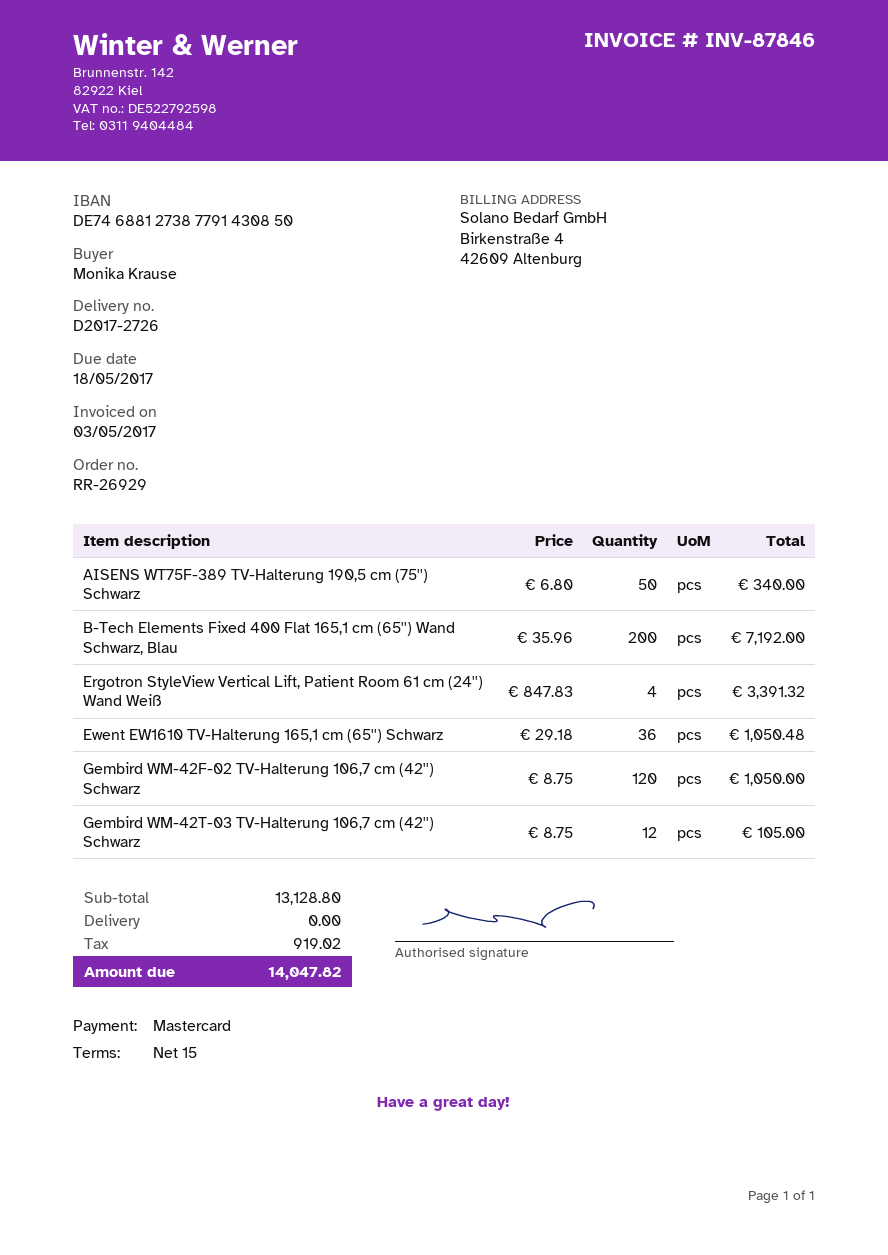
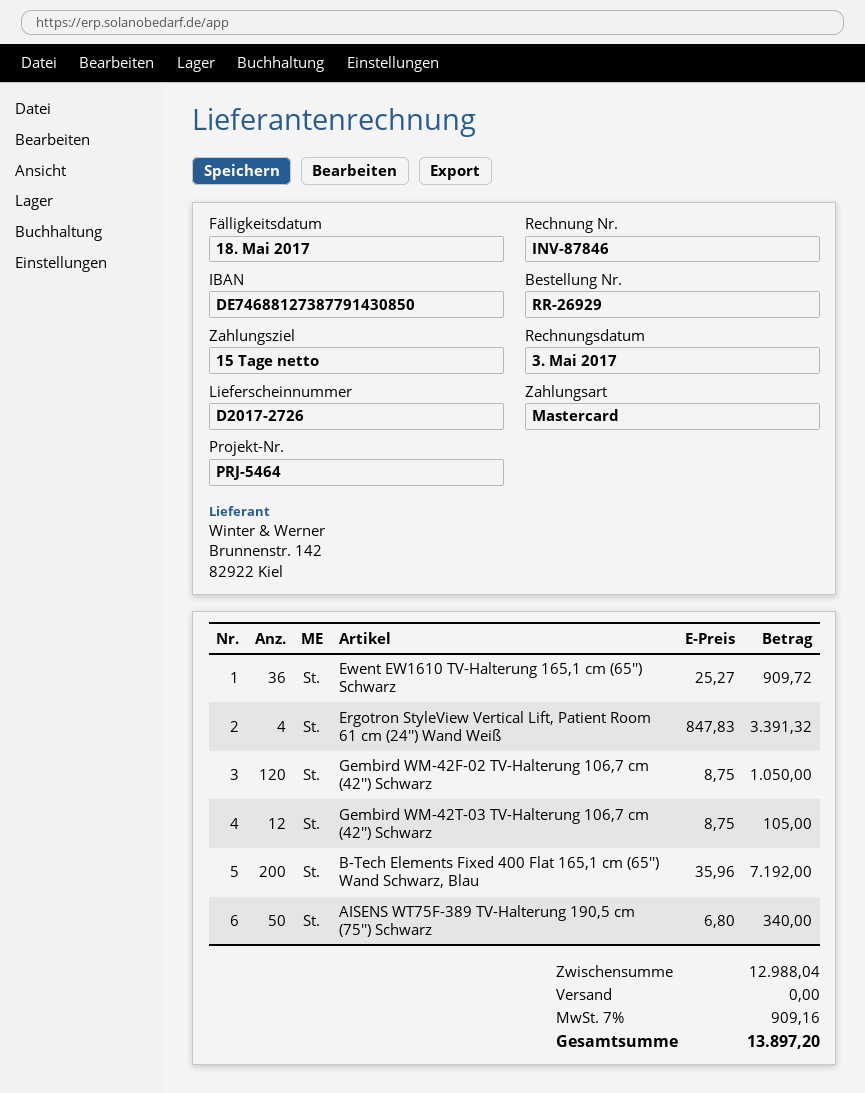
Ewent EW1610 TV-Halterung 165,1 cm (65'') Schwarz: 36 x 29.18 = 1050.48 -> 36 x 25.27 = 909.72
subtotal: 13128.80 -> 12988.04
tax: 919.02 -> 909.16
total: 14047.82 -> 13897.20

